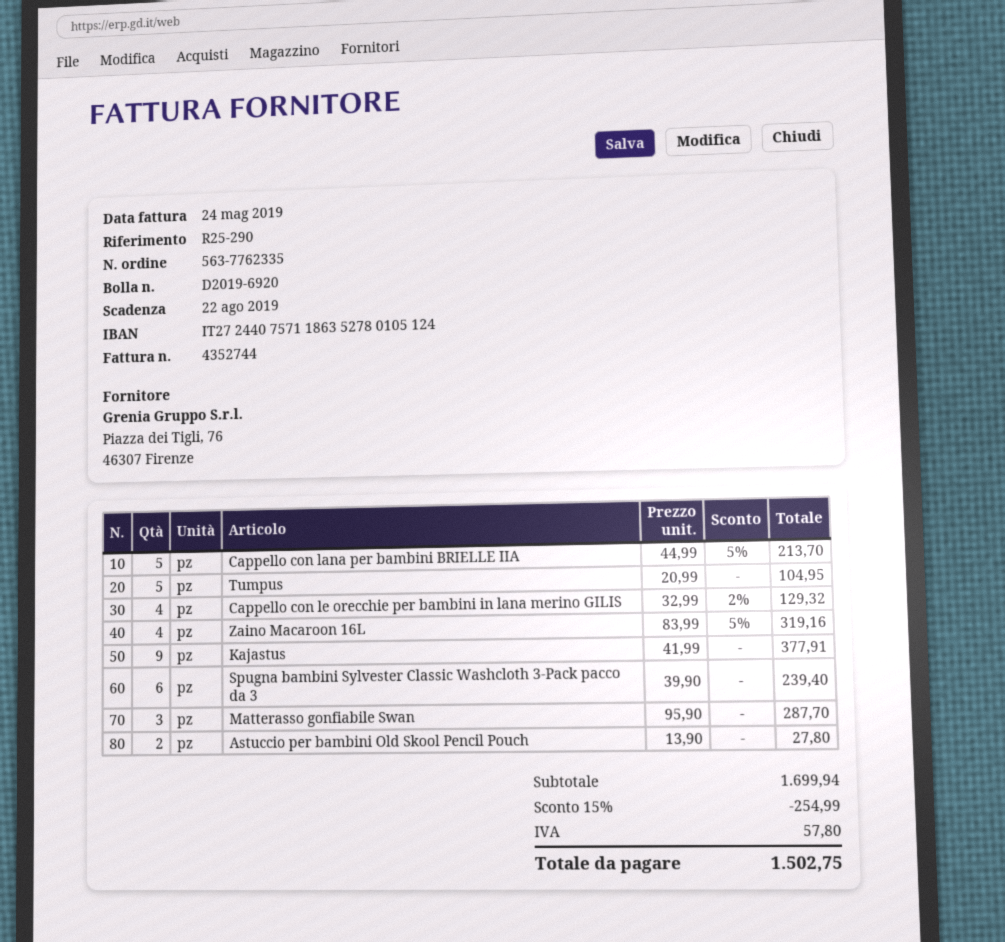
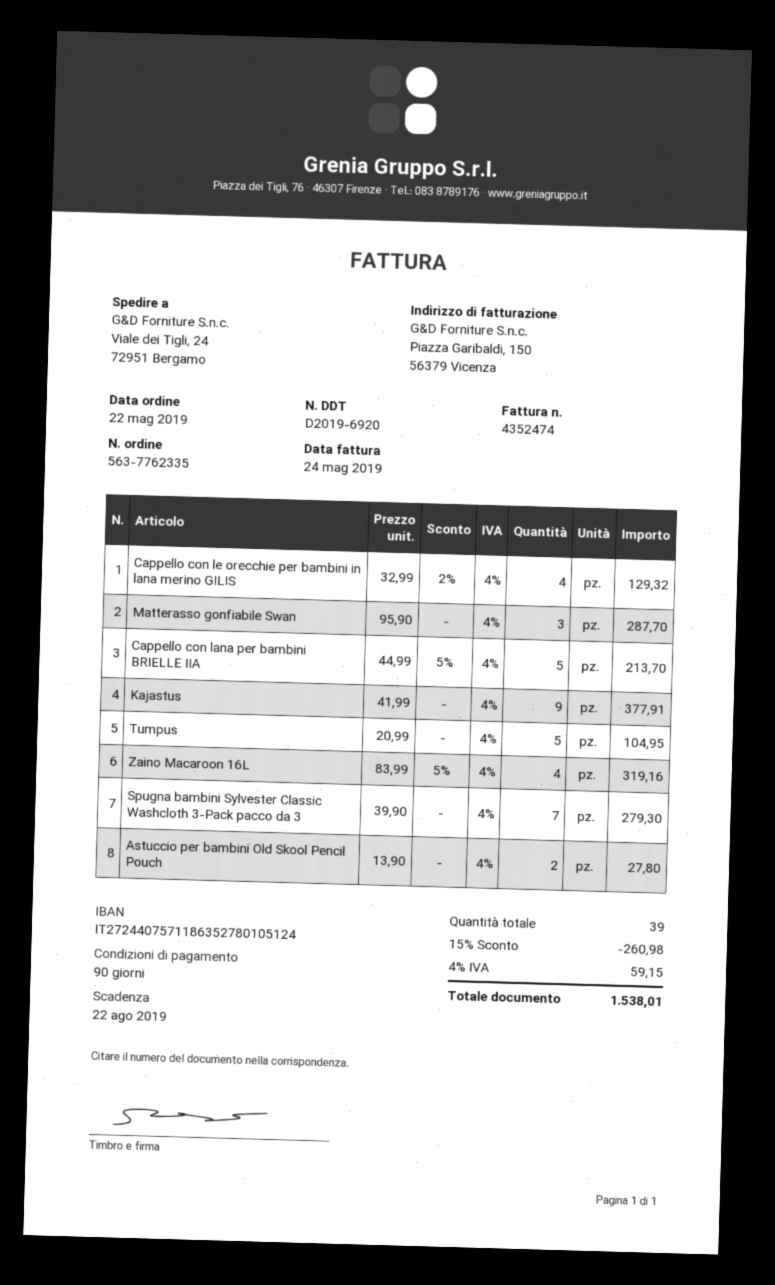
invoice number: 4352744 -> 4352474
Spugna bambini Sylvester Classic Washcloth 3-Pack pacco da 3: 6 x 39.90 = 239.40 -> 7 x 39.90 = 279.30
discount: 15% = 254.99 -> 15% = 260.98
tax: 57.80 -> 59.15
total: 1502.75 -> 1538.01

